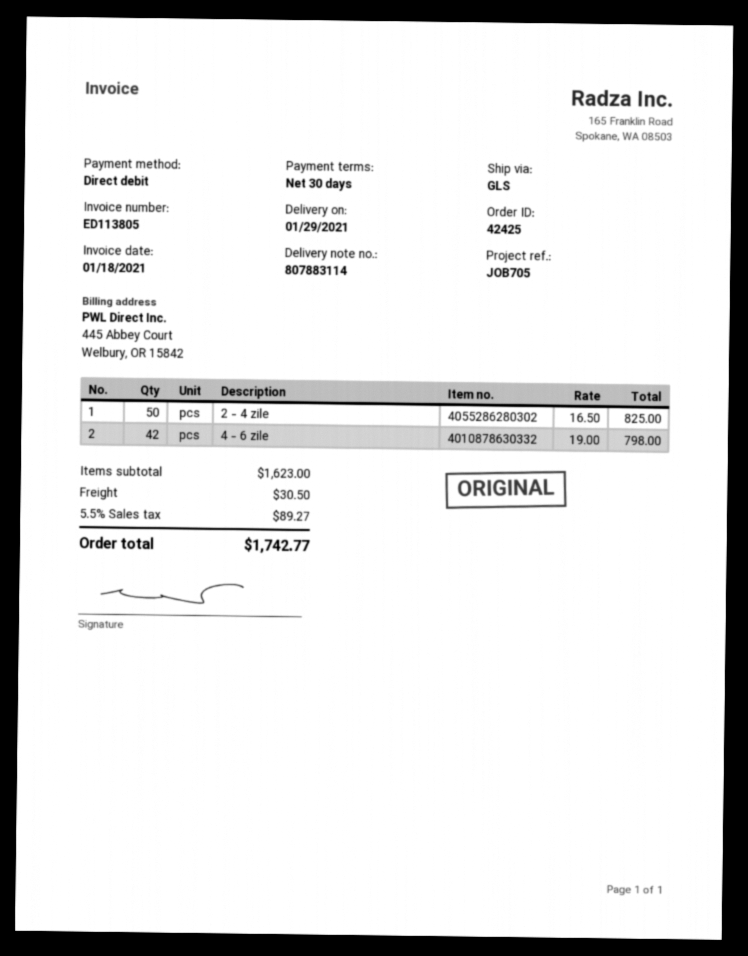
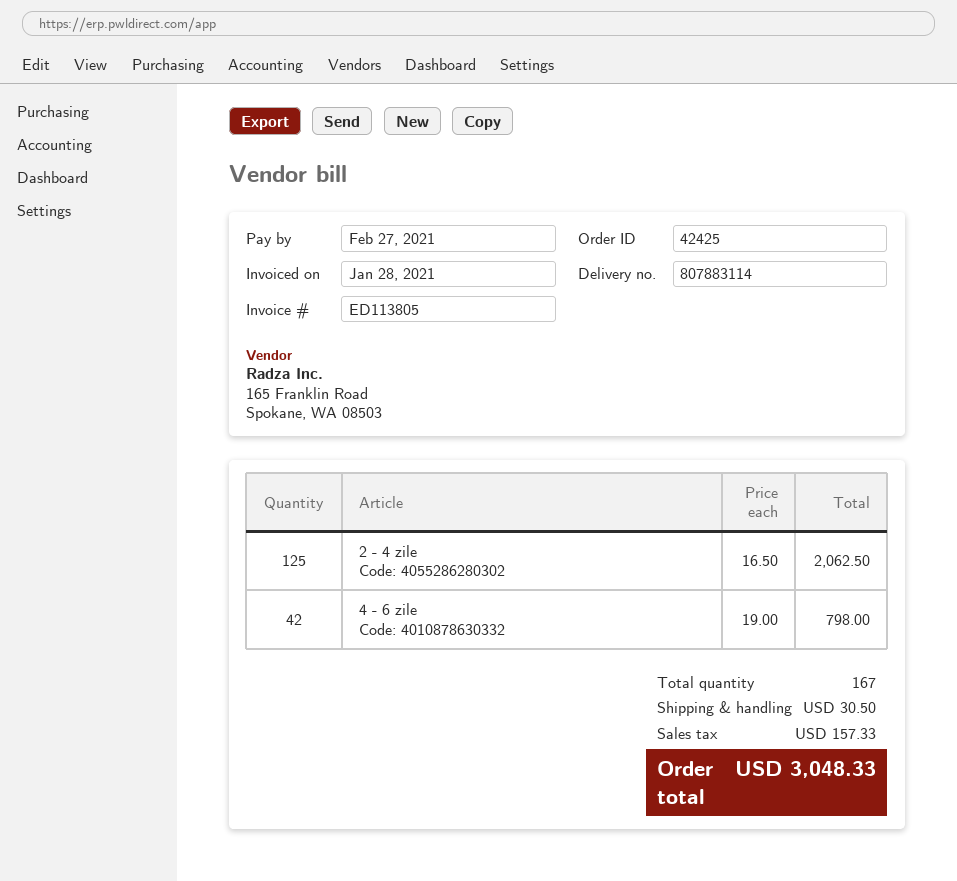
invoice date: 2021-01-18 -> 2021-01-28
2 - 4 zile: 50 x 16.50 = 825.00 -> 125 x 16.50 = 2062.50
tax: 89.27 -> 157.33
total: 1742.77 -> 3048.33

